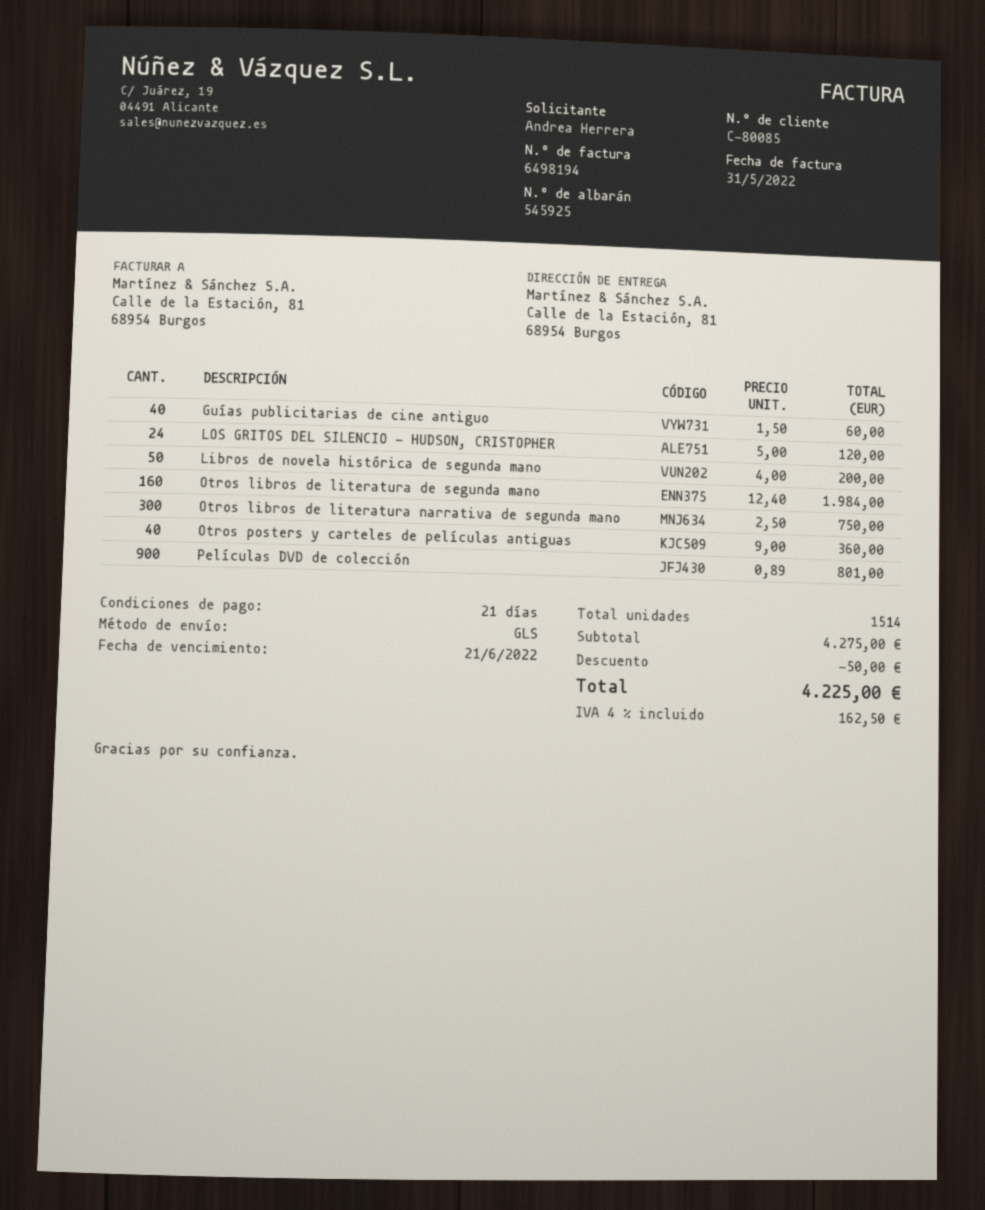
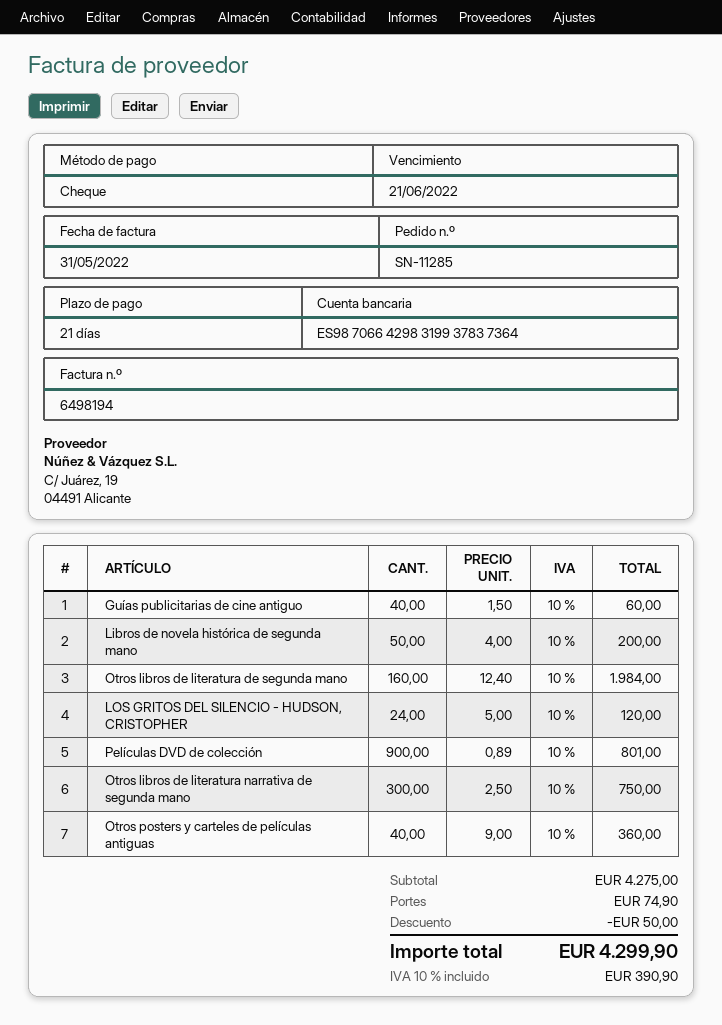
shipping: none -> 74.90
tax: 4% = 162.50 -> 10% = 390.90
total: 4225.00 -> 4299.90

